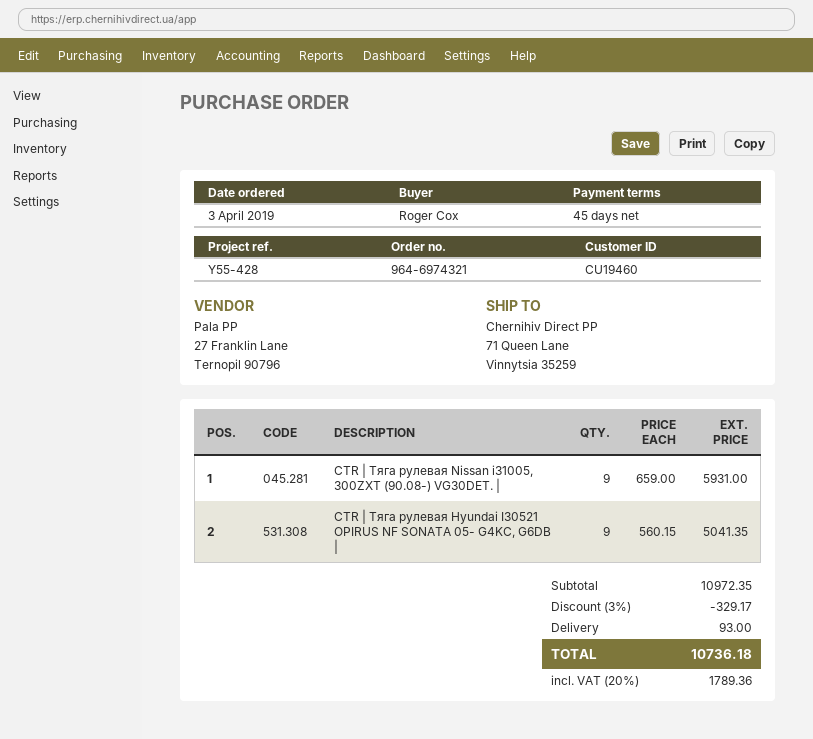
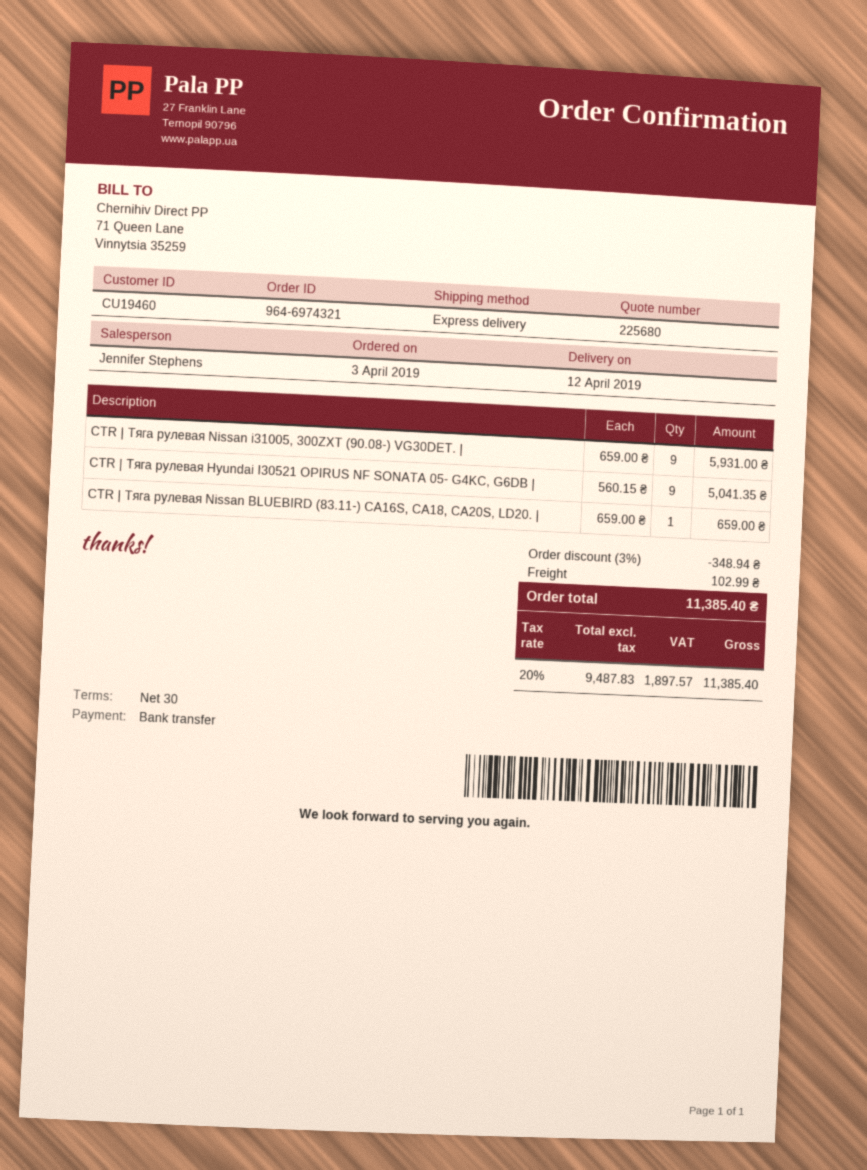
payment terms: 45 days -> 30 days
CTR | Тяга рулевая Nissan BLUEBIRD (83.11-) CA16S, CA18, CA20S, LD20. |: none -> 1 x 659.00 = 659.00
discount: 3% = 329.17 -> 3% = 348.94
shipping: 93.00 -> 102.99
tax: 20% = 1789.36 -> 20% = 1897.57
total: 10736.18 -> 11385.40

